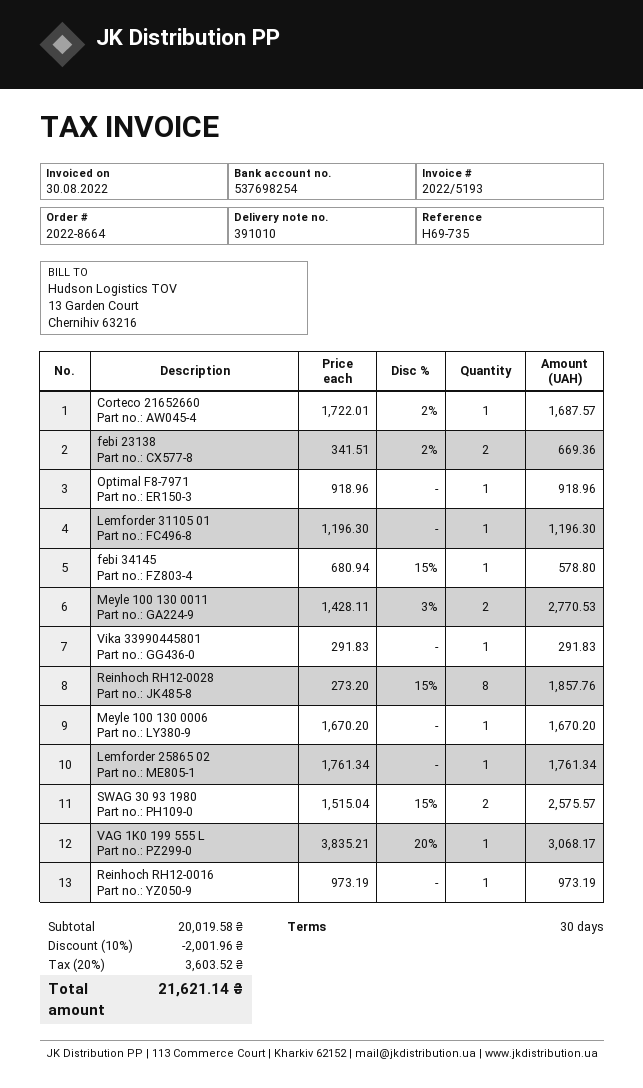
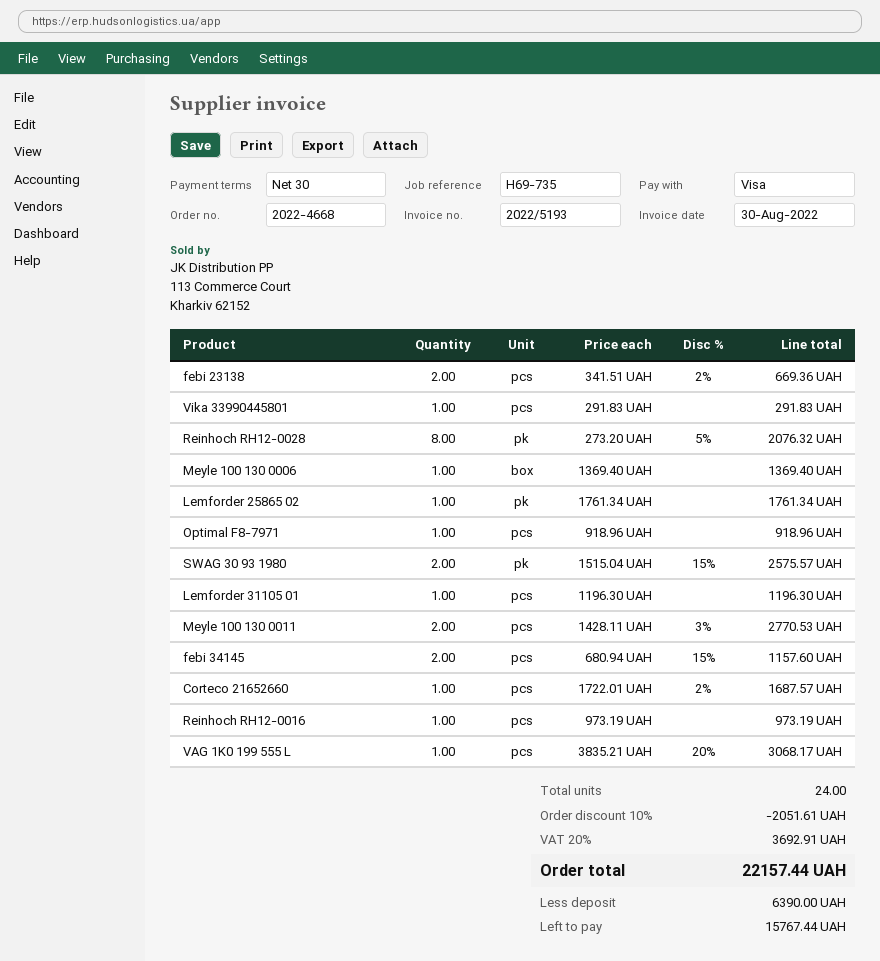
order number: 2022-8664 -> 2022-4668
febi 34145: 1 x 680.94 - 15% = 578.80 -> 2 x 680.94 - 15% = 1157.60
Reinhoch RH12-0028: 8 x 273.20 - 15% = 1857.76 -> 8 x 273.20 - 5% = 2076.32
Meyle 100 130 0006: 1 x 1670.20 = 1670.20 -> 1 x 1369.40 = 1369.40
discount: 10% = 2001.96 -> 10% = 2051.61
tax: 20% = 3603.52 -> 20% = 3692.91
total: 21621.14 -> 22157.44

